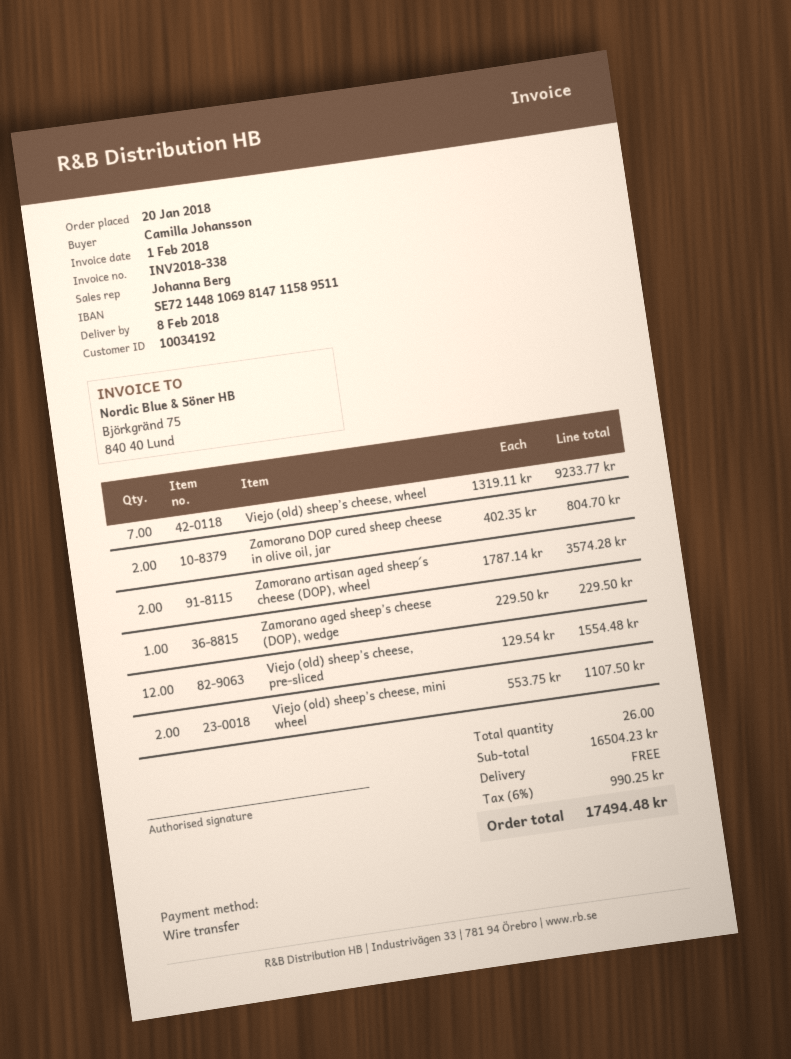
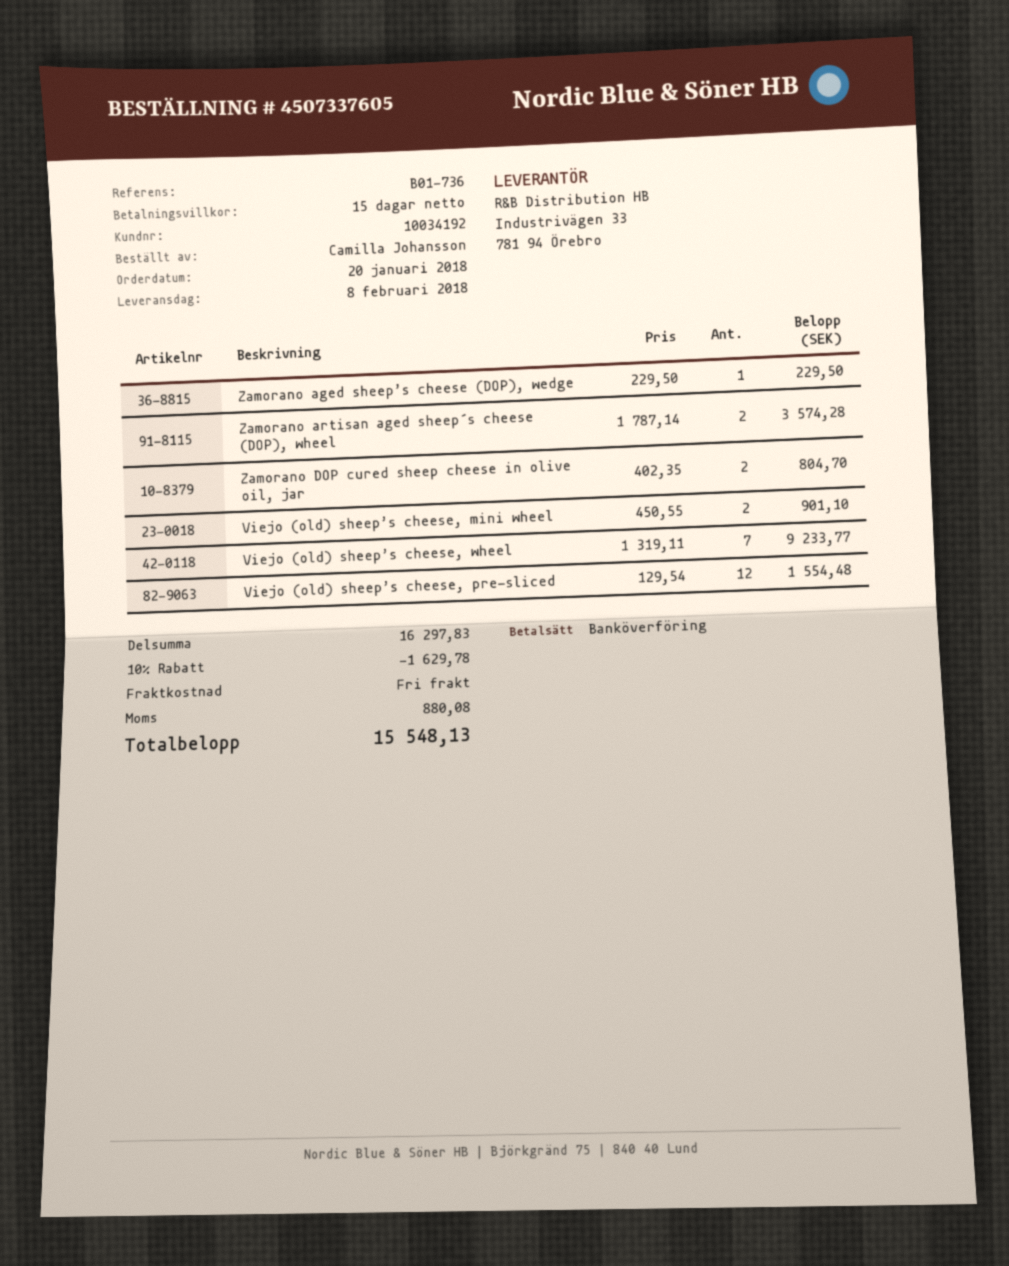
Viejo (old) sheep’s cheese, mini wheel: 2 x 553.75 = 1107.50 -> 2 x 450.55 = 901.10
subtotal: 16504.23 -> 16297.83
discount: none -> 10% = 1629.78
tax: 990.25 -> 880.08
total: 17494.48 -> 15548.13

